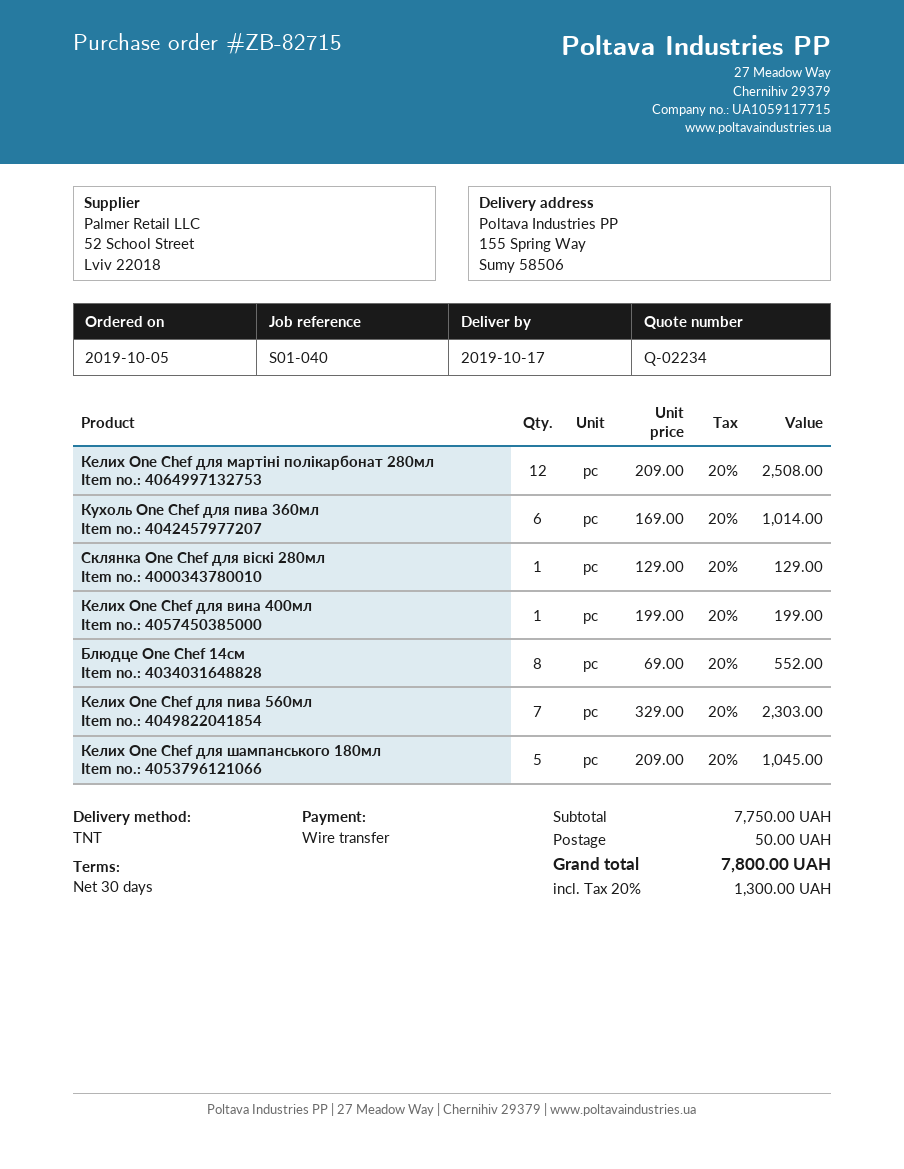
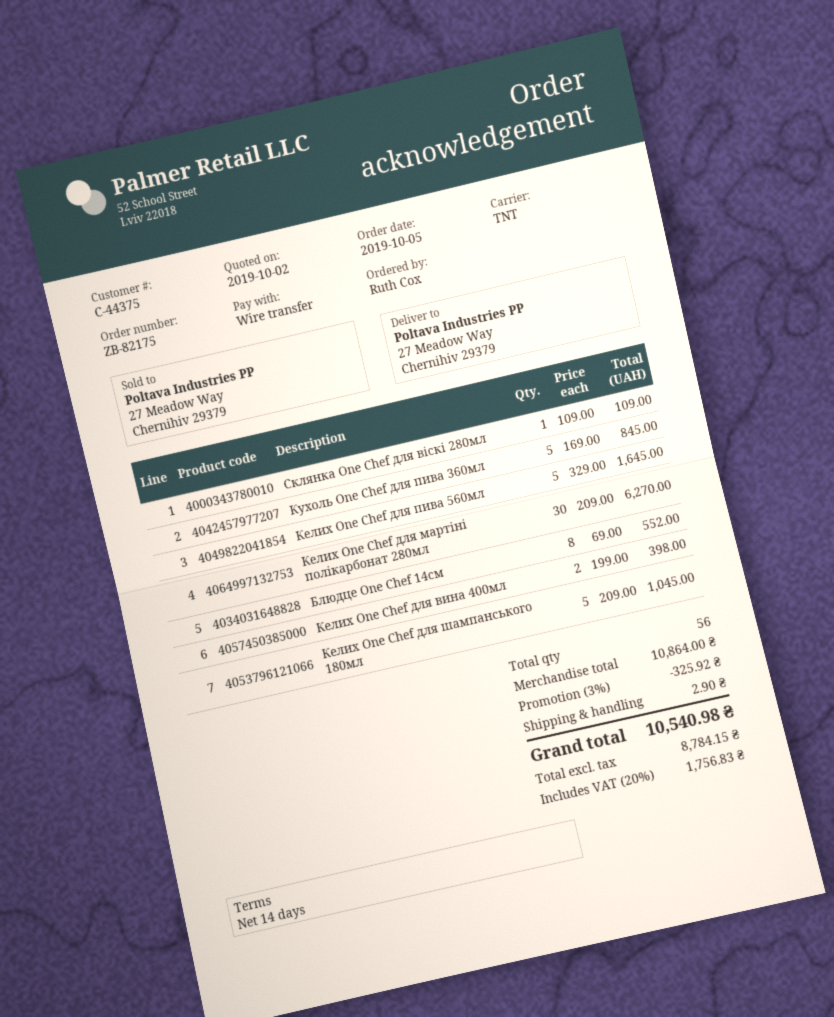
order number: ZB-82715 -> ZB-82175
payment terms: 30 days -> 14 days
ship to: 155 Spring Way, Sumy 58506 -> 27 Meadow Way, Chernihiv 29379
Келих One Chef для мартіні полікарбонат 280мл: 12 x 209.00 = 2508.00 -> 30 x 209.00 = 6270.00
Кухоль One Chef для пива 360мл: 6 x 169.00 = 1014.00 -> 5 x 169.00 = 845.00
Склянка One Chef для віскі 280мл: 1 x 129.00 = 129.00 -> 1 x 109.00 = 109.00
Келих One Chef для вина 400мл: 1 x 199.00 = 199.00 -> 2 x 199.00 = 398.00
Келих One Chef для пива 560мл: 7 x 329.00 = 2303.00 -> 5 x 329.00 = 1645.00
subtotal: 7750.00 -> 10864.00
discount: none -> 3% = 325.92
shipping: 50.00 -> 2.90
tax: 20% = 1300.00 -> 20% = 1756.83
total: 7800.00 -> 10540.98

